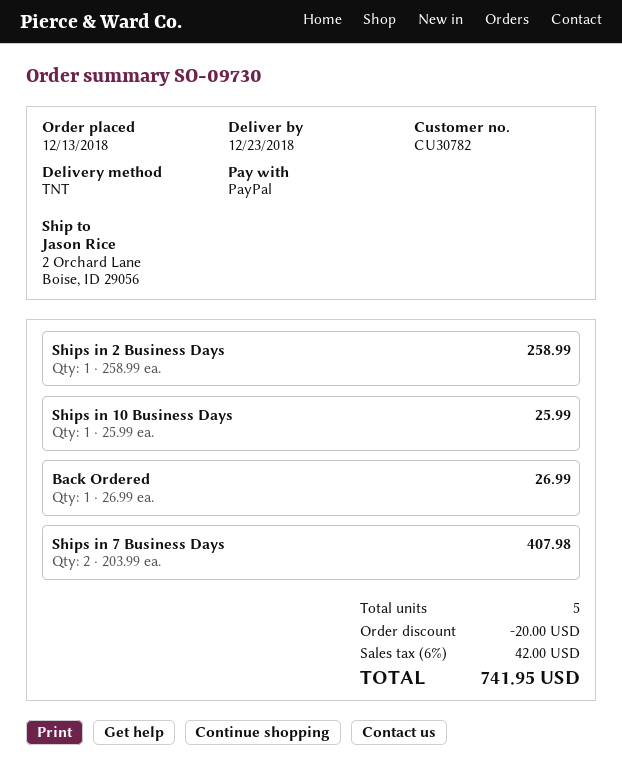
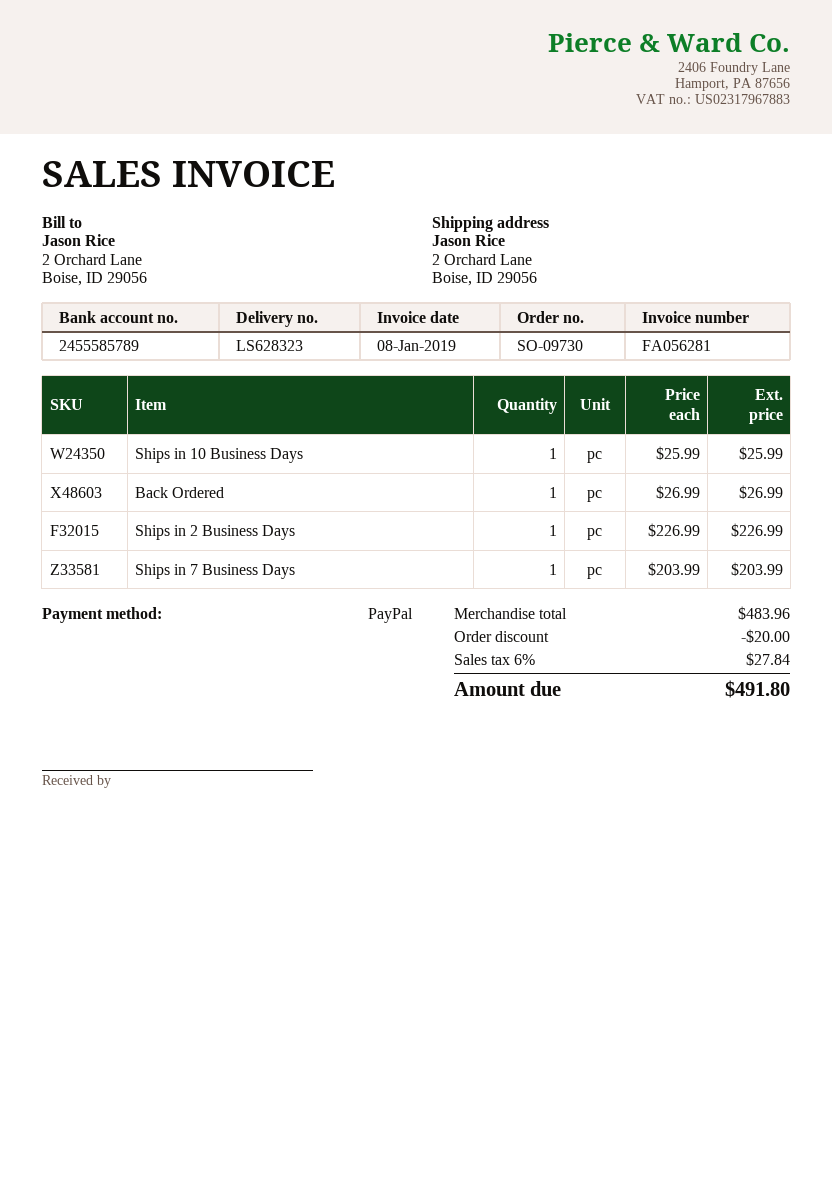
Ships in 2 Business Days: 1 x 258.99 = 258.99 -> 1 x 226.99 = 226.99
Ships in 7 Business Days: 2 x 203.99 = 407.98 -> 1 x 203.99 = 203.99
tax: 6% = 42.00 -> 6% = 27.84
total: 741.95 -> 491.80

